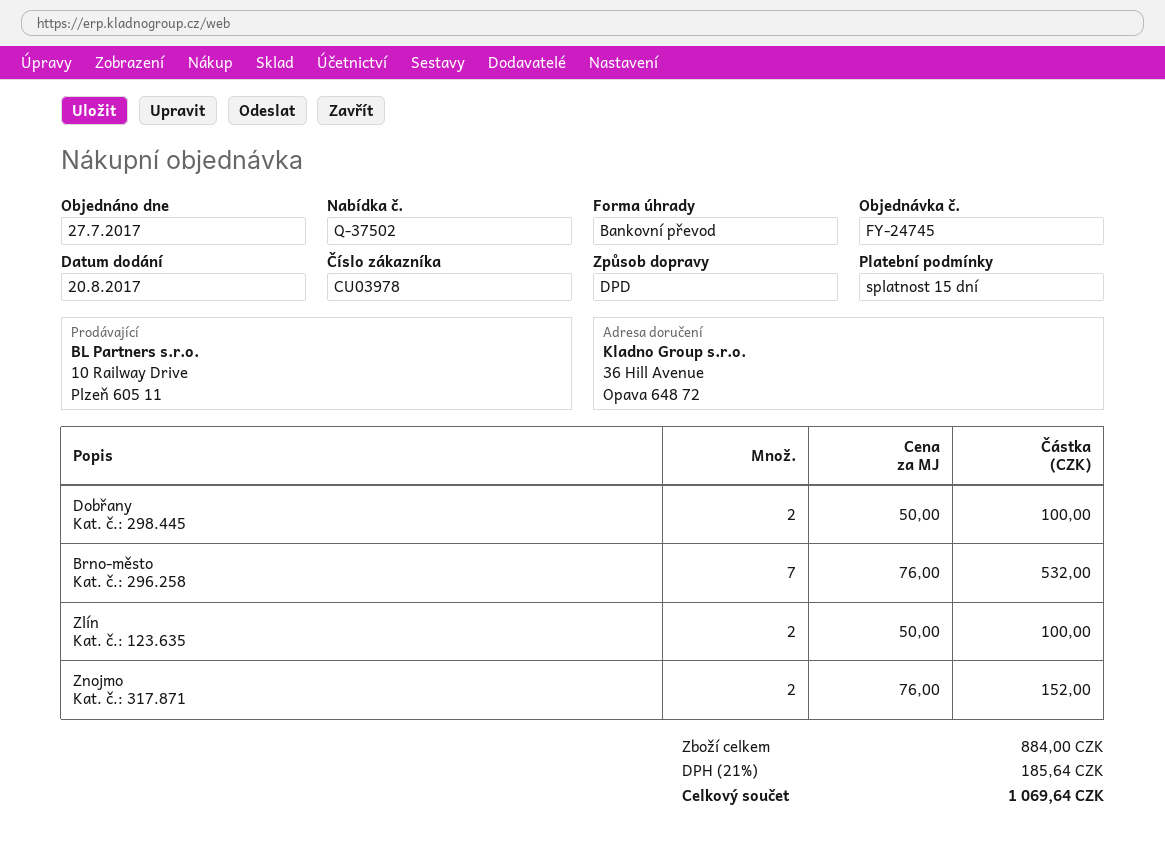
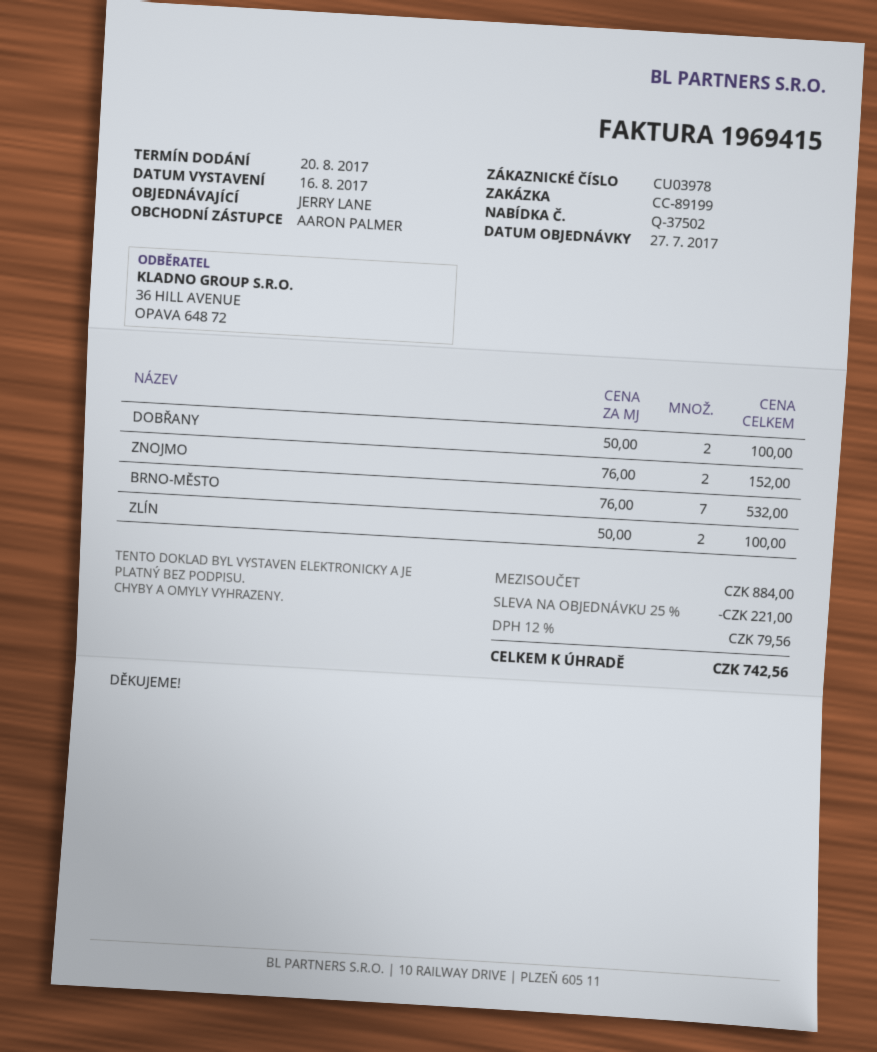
discount: none -> 25% = 221.00
tax: 21% = 185.64 -> 12% = 79.56
total: 1069.64 -> 742.56

